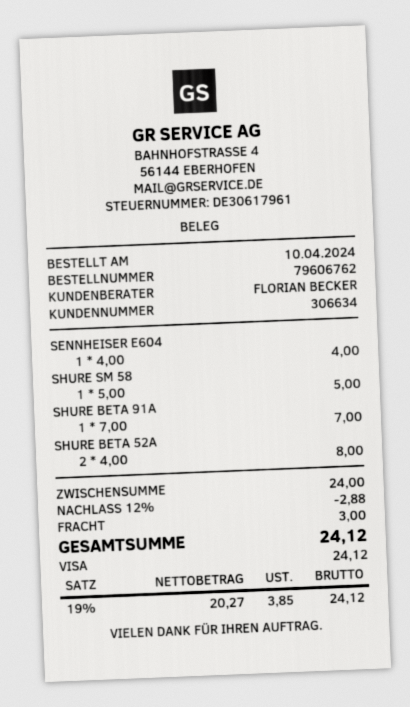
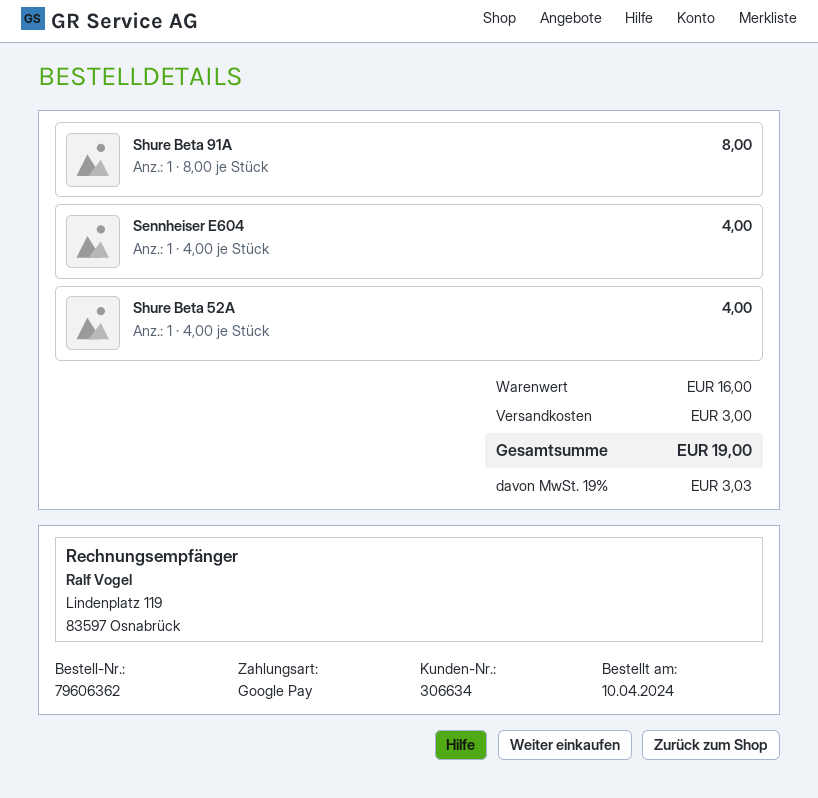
order number: 79606762 -> 79606362
payment method: Visa -> Google Pay
SHURE SM 58: 1 x 5.00 = 5.00 -> none
SHURE BETA 91A: 1 x 7.00 = 7.00 -> 1 x 8.00 = 8.00
SHURE BETA 52A: 2 x 4.00 = 8.00 -> 1 x 4.00 = 4.00
subtotal: 24.00 -> 16.00
discount: 12% = 2.88 -> none
tax: 19% = 3.85 -> 19% = 3.03
total: 24.12 -> 19.00

